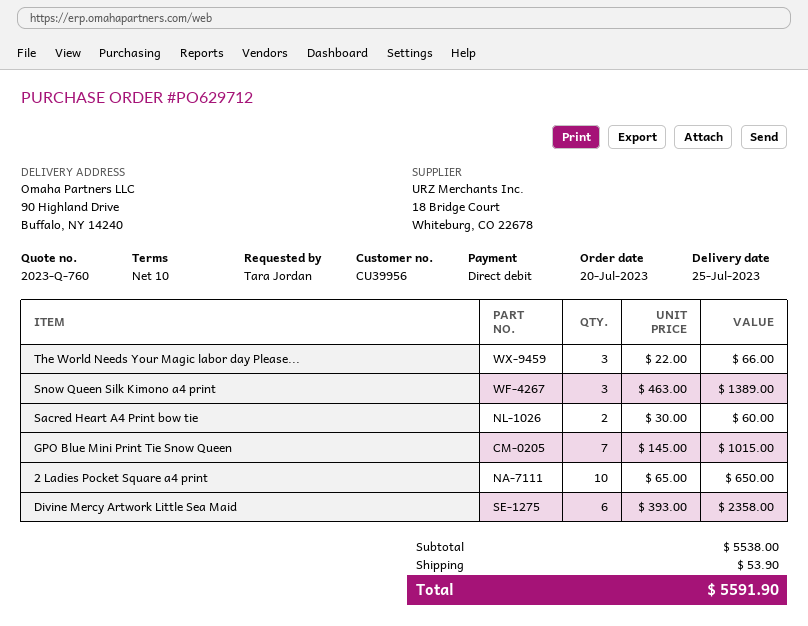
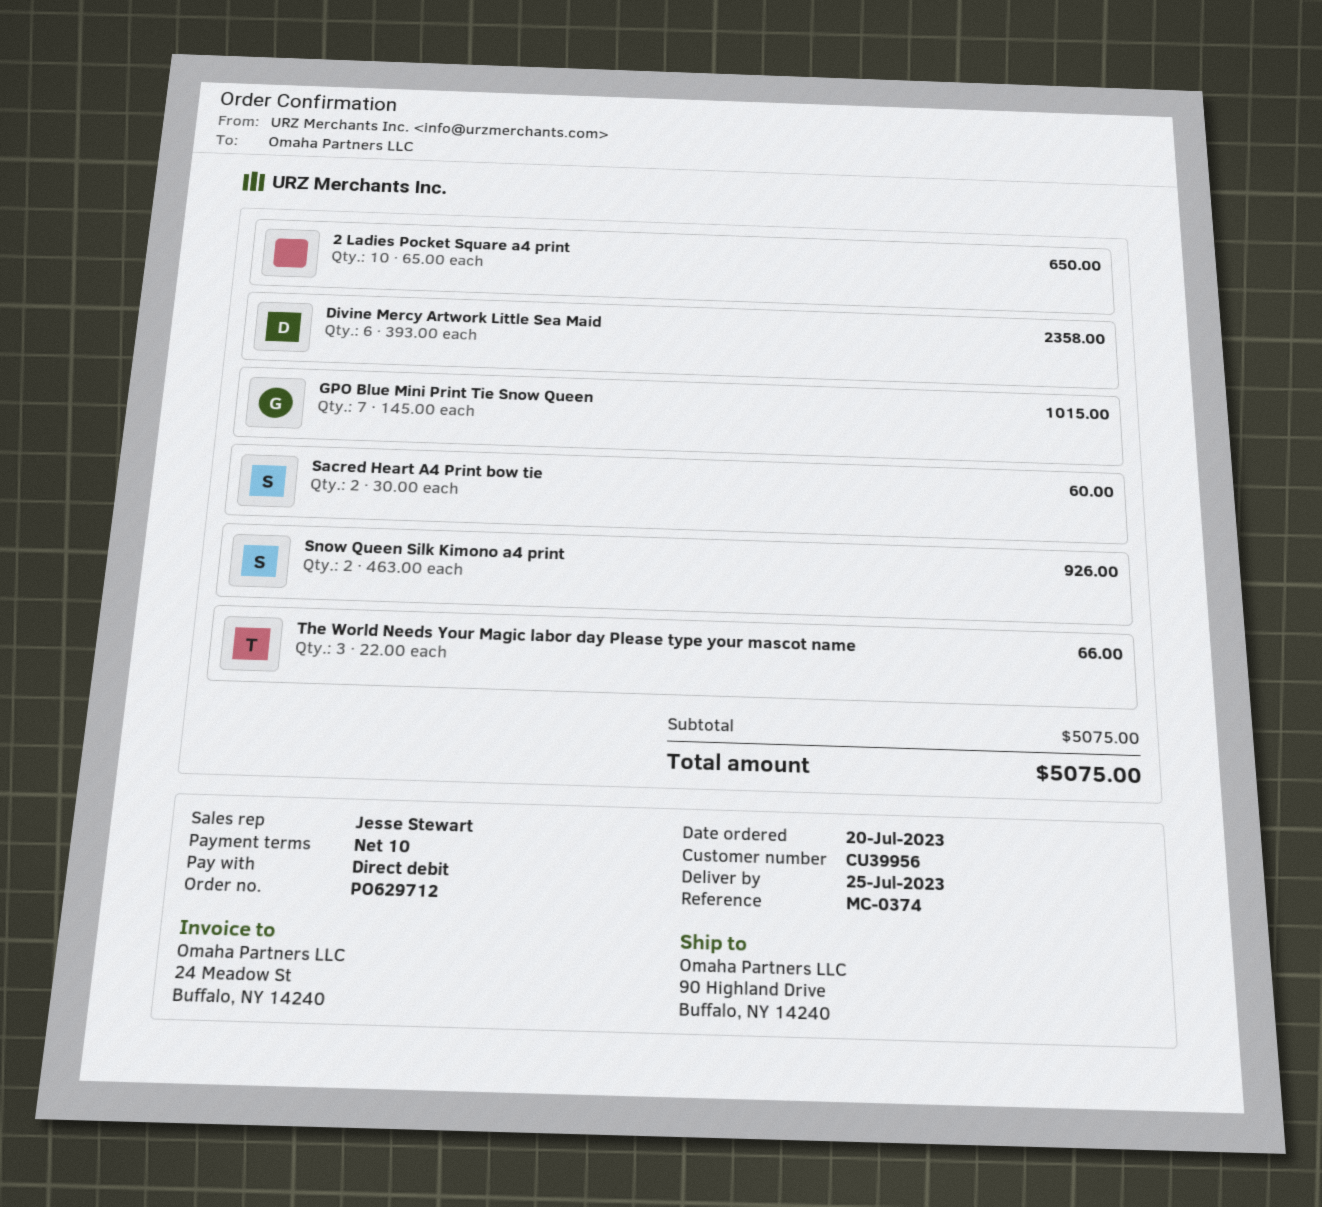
Snow Queen Silk Kimono a4 print: 3 x 463.00 = 1389.00 -> 2 x 463.00 = 926.00
subtotal: 5538.00 -> 5075.00
shipping: 53.90 -> none
total: 5591.90 -> 5075.00

